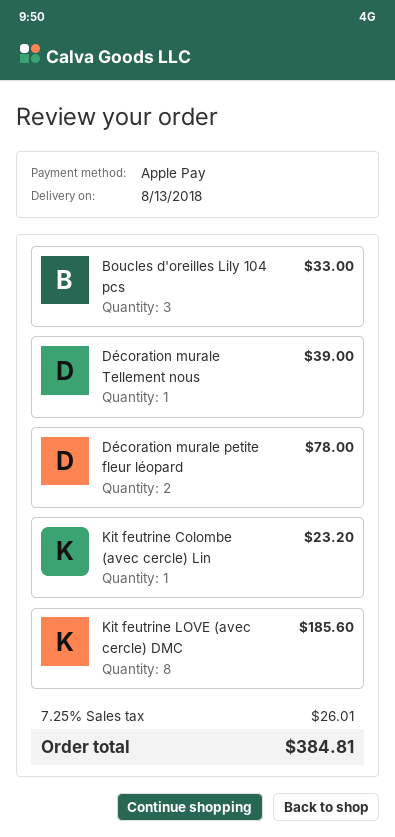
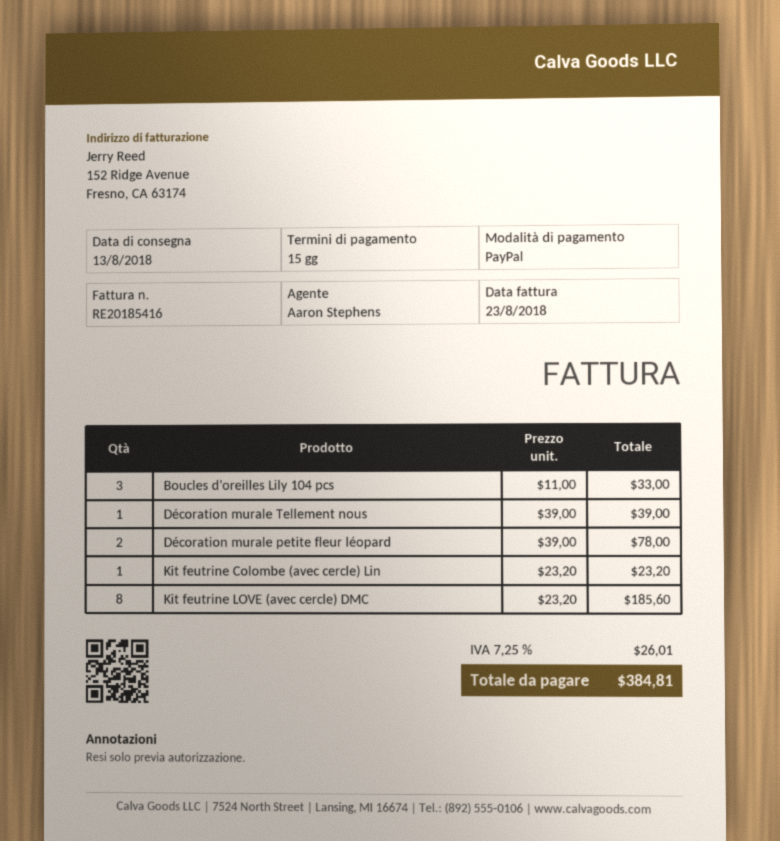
payment method: Apple Pay -> PayPal

